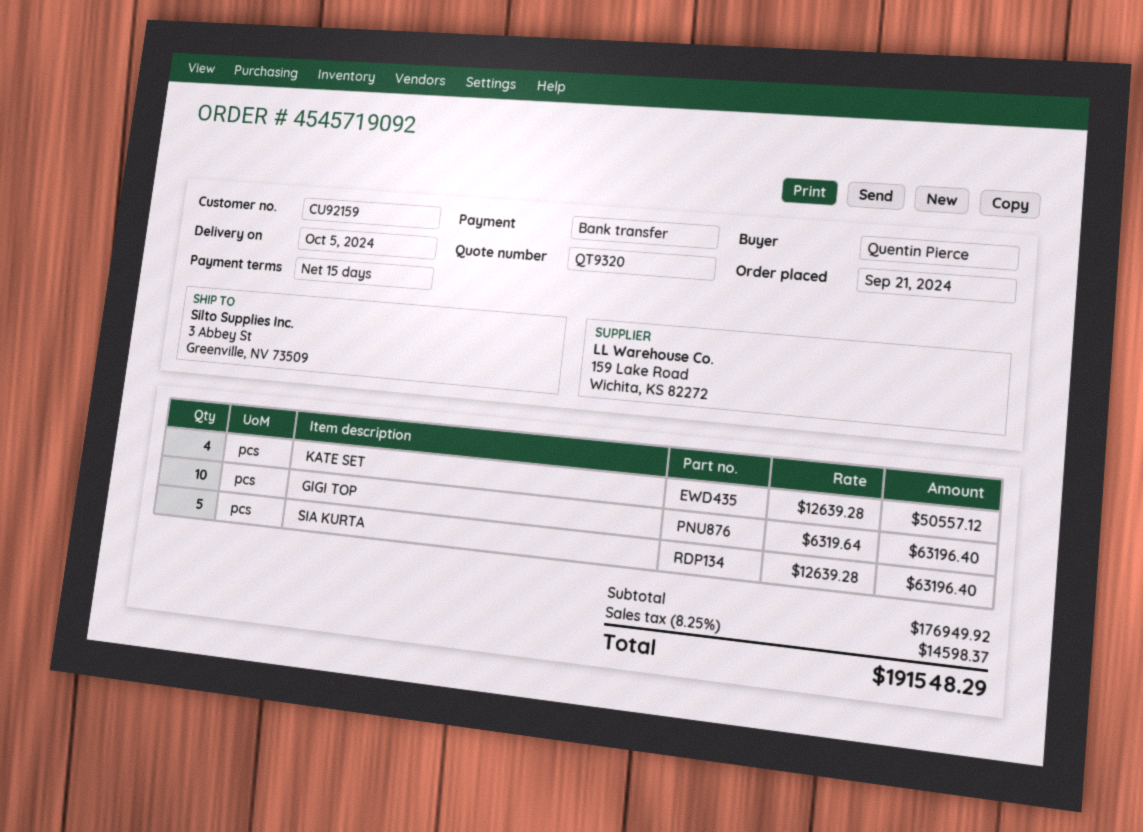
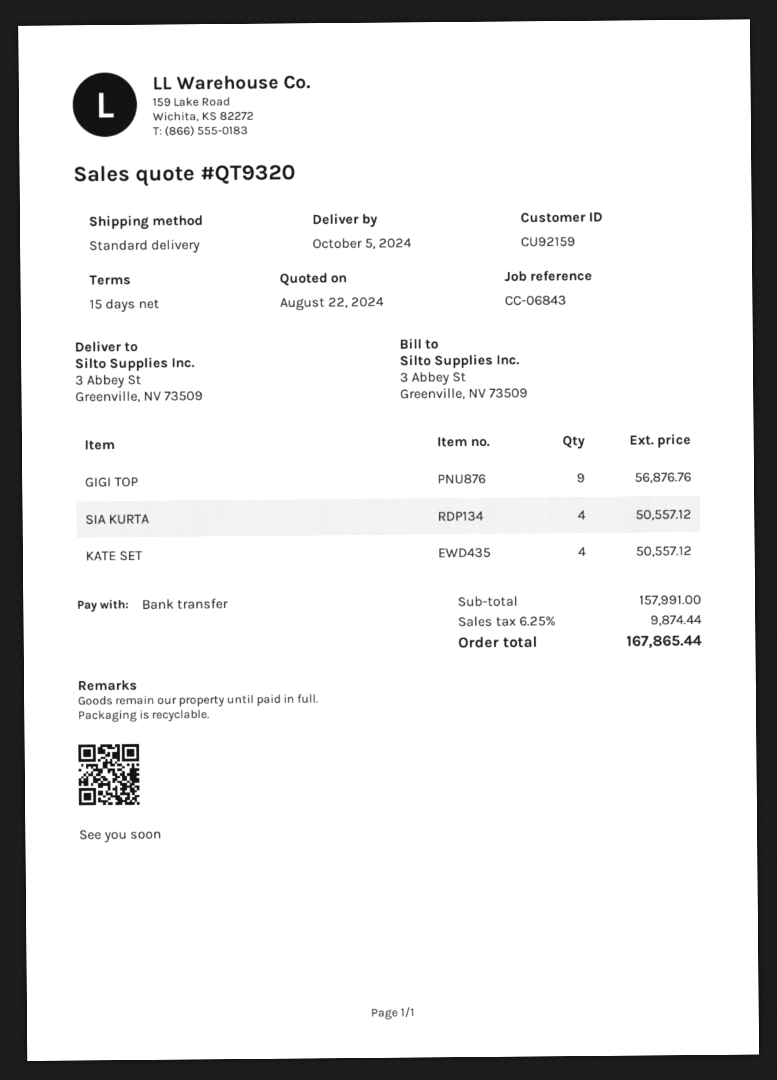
GIGI TOP: 10 for 63196.40 -> 9 for 56876.76
SIA KURTA: 5 for 63196.40 -> 4 for 50557.12
subtotal: 176949.92 -> 157991.00
tax: 8.25% = 14598.37 -> 6.25% = 9874.44
total: 191548.29 -> 167865.44

